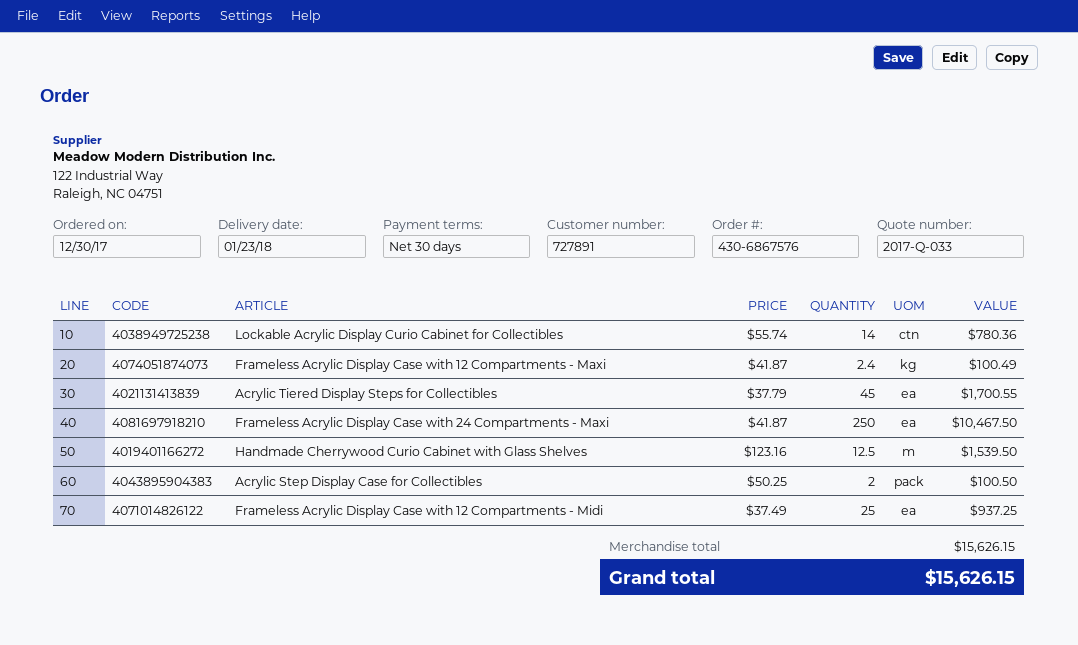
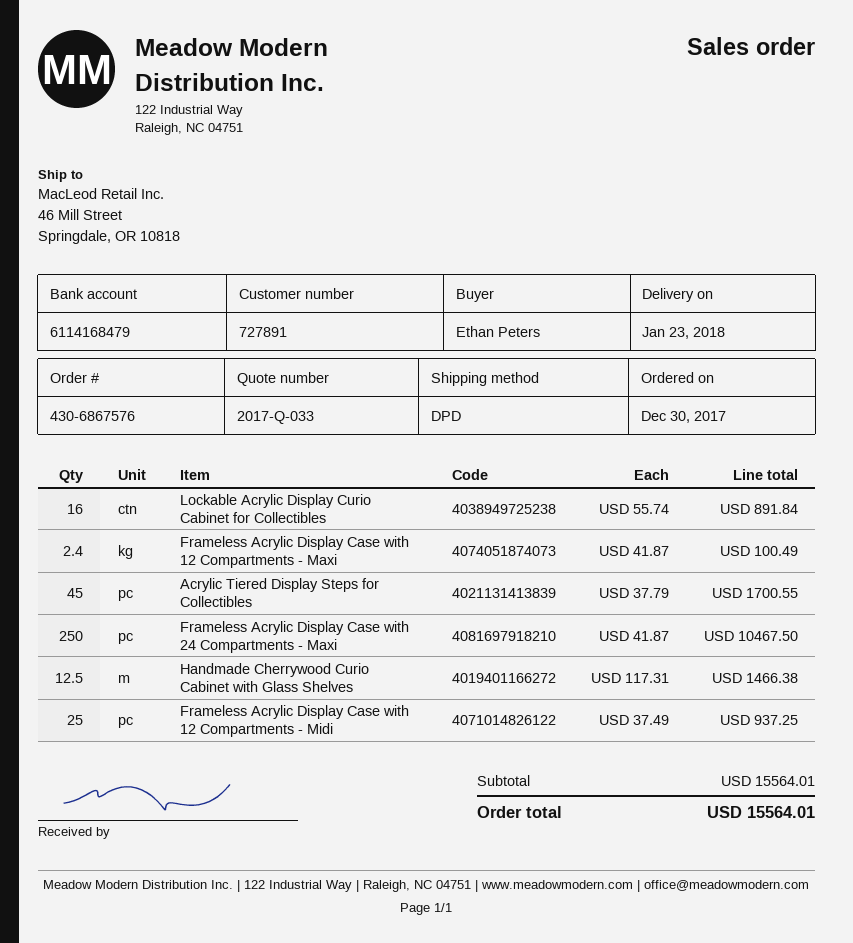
Lockable Acrylic Display Curio Cabinet for Collectibles: 14 x 55.74 = 780.36 -> 16 x 55.74 = 891.84
Handmade Cherrywood Curio Cabinet with Glass Shelves: 12.5 x 123.16 = 1539.50 -> 12.5 x 117.31 = 1466.38
Acrylic Step Display Case for Collectibles: 2 x 50.25 = 100.50 -> none
subtotal: 15626.15 -> 15564.01
total: 15626.15 -> 15564.01

